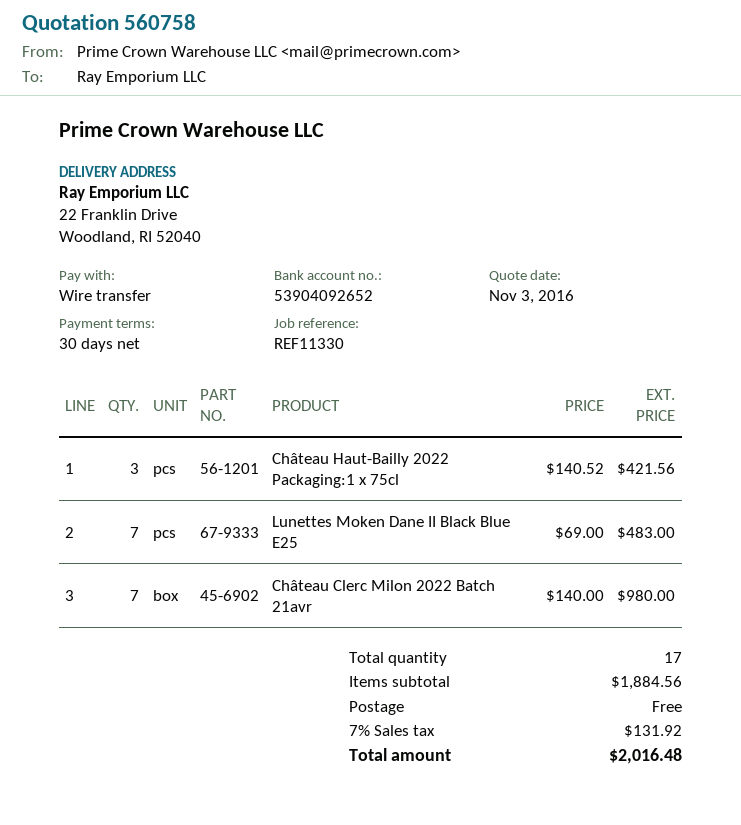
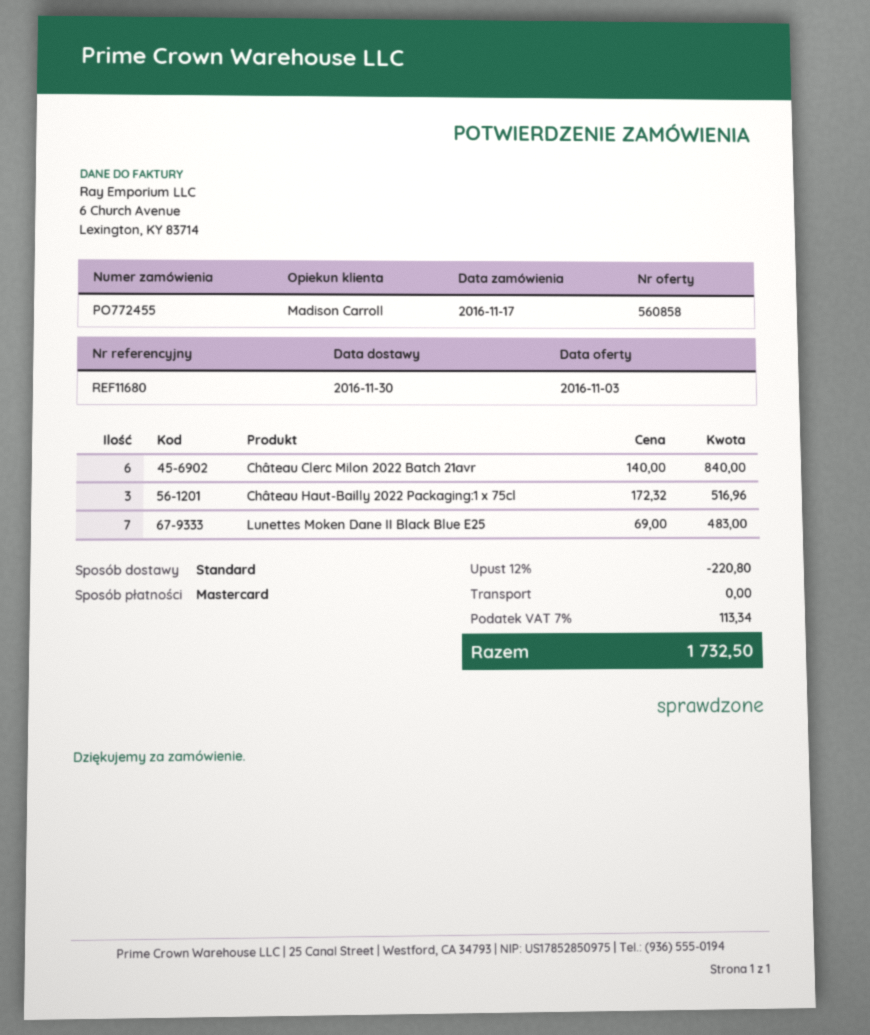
quote number: 560758 -> 560858
reference: REF11330 -> REF11680
payment method: bank transfer -> Mastercard
Château Haut-Bailly 2022 Packaging:1 x 75cl: 3 x 140.52 = 421.56 -> 3 x 172.32 = 516.96
Château Clerc Milon 2022 Batch 21avr: 7 x 140.00 = 980.00 -> 6 x 140.00 = 840.00
discount: none -> 12% = 220.80
tax: 7% = 131.92 -> 7% = 113.34
total: 2016.48 -> 1732.50

